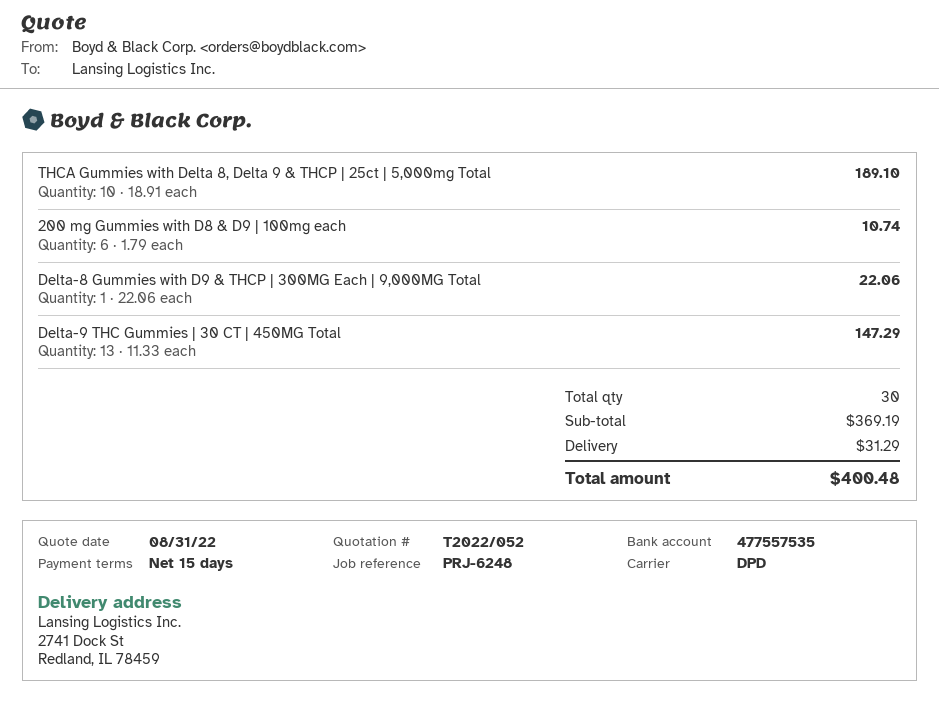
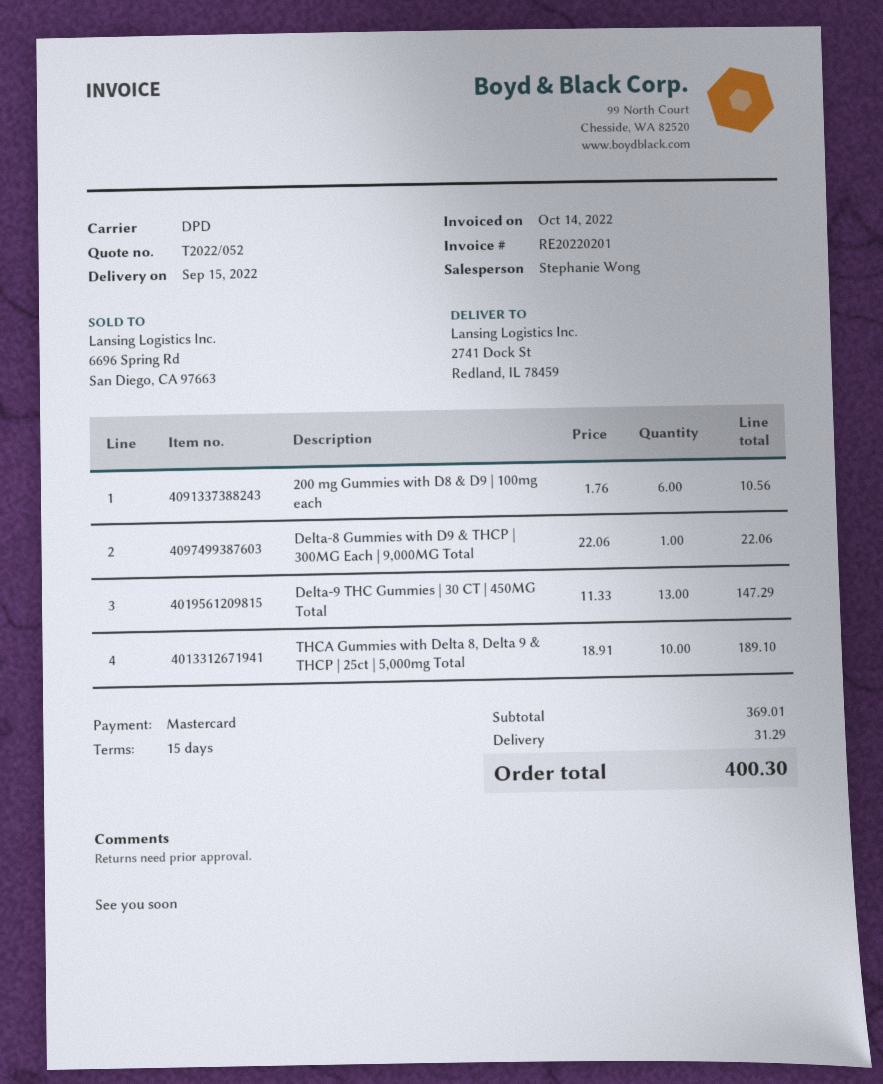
200 mg Gummies with D8 & D9 | 100mg each: 6 x 1.79 = 10.74 -> 6 x 1.76 = 10.56
subtotal: 369.19 -> 369.01
total: 400.48 -> 400.30

